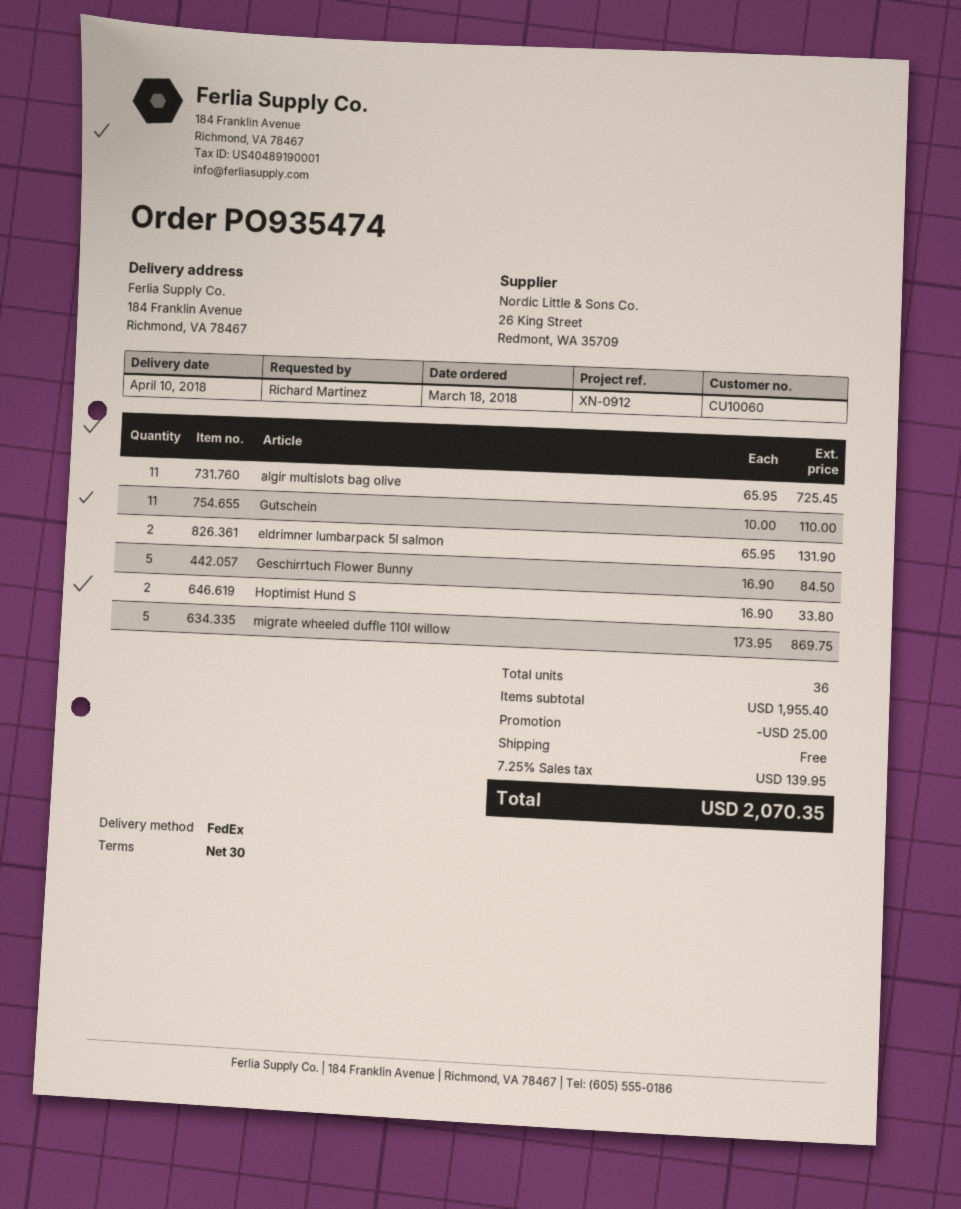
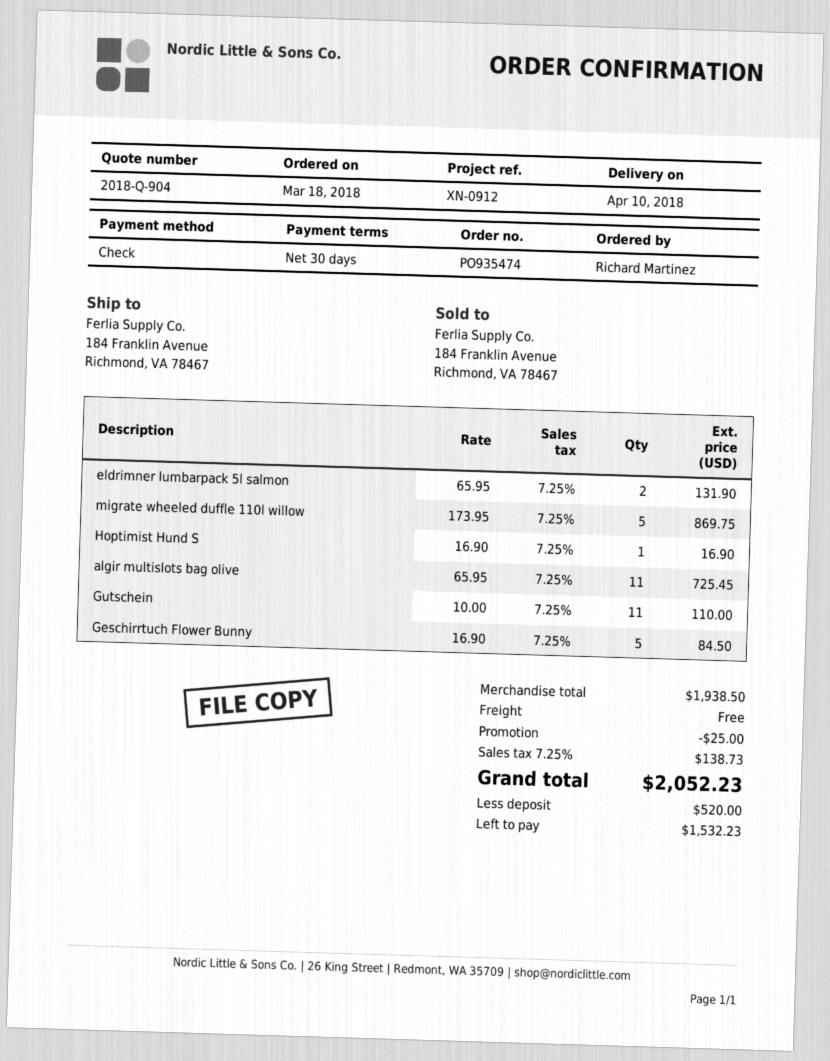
Hoptimist Hund S: 2 x 16.90 = 33.80 -> 1 x 16.90 = 16.90
subtotal: 1955.40 -> 1938.50
tax: 7.25% = 139.95 -> 7.25% = 138.73
total: 2070.35 -> 2052.23

